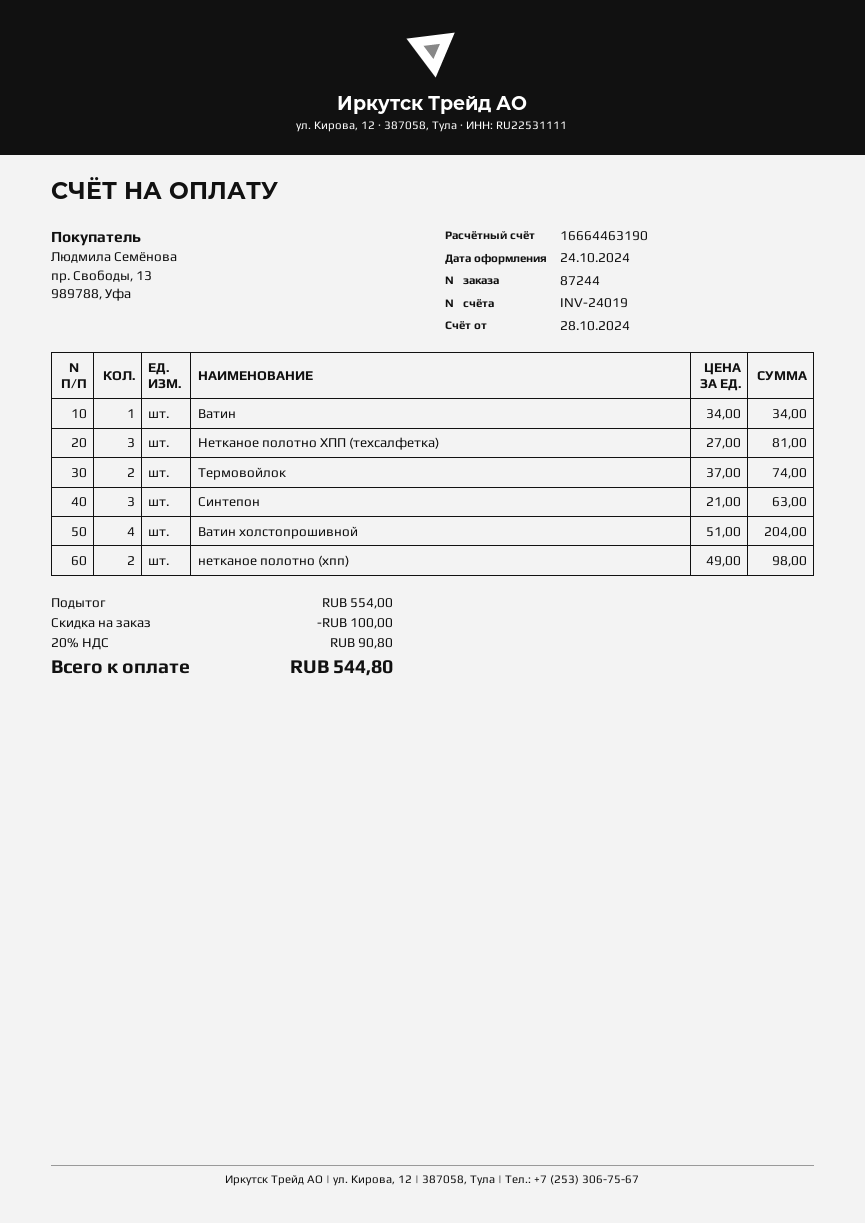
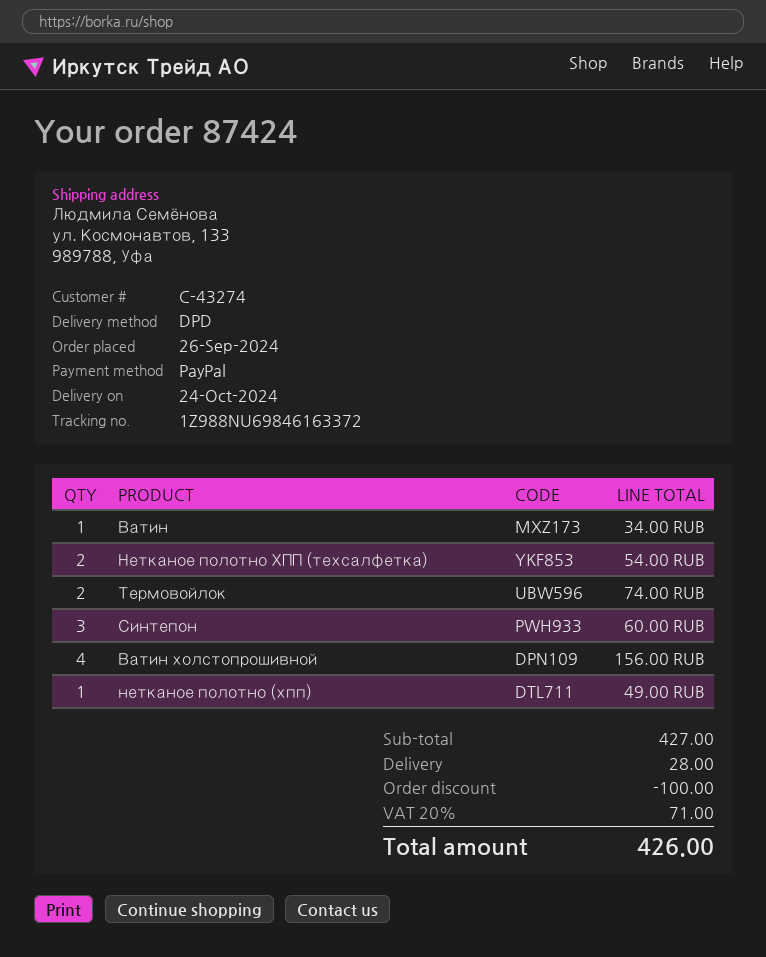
order number: 87244 -> 87424
order date: 2024-10-24 -> 2024-09-26
Нетканое полотно ХПП (техсалфетка): 3 for 81.00 -> 2 for 54.00
Синтепон: 3 for 63.00 -> 3 for 60.00
Ватин холстопрошивной: 4 for 204.00 -> 4 for 156.00
нетканое полотно (хпп): 2 for 98.00 -> 1 for 49.00
subtotal: 554.00 -> 427.00
shipping: none -> 28.00
tax: 20% = 90.80 -> 20% = 71.00
total: 544.80 -> 426.00

